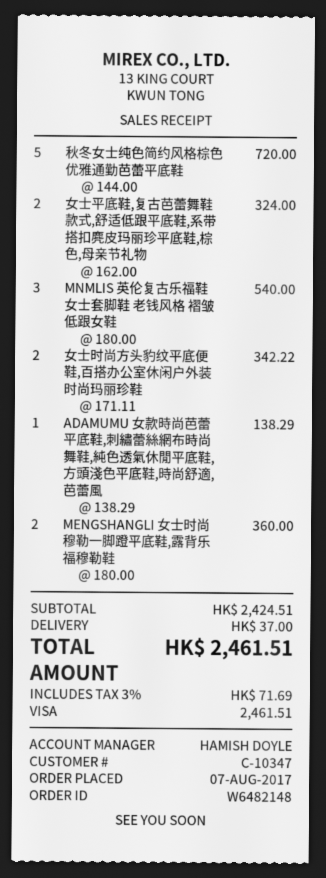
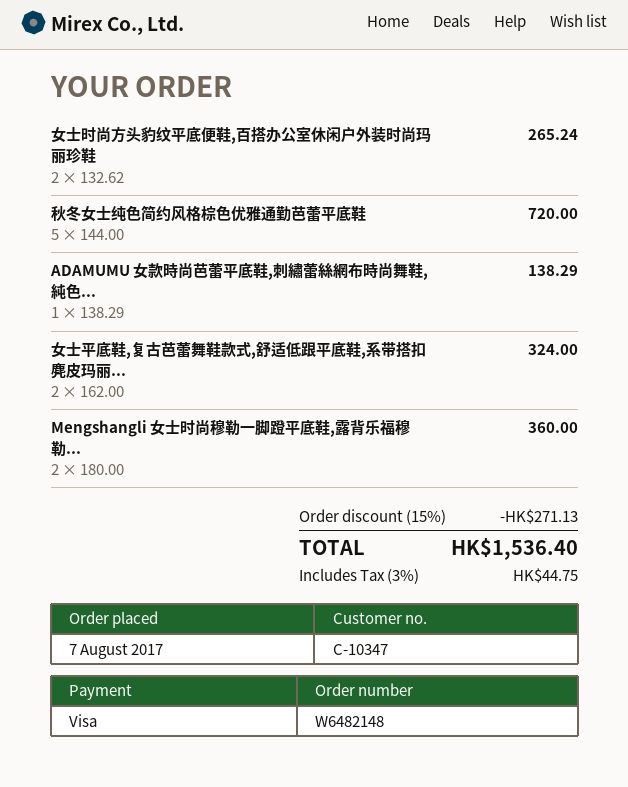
MNMLIS 英伦复古乐福鞋 女士套脚鞋 老钱风格 褶皱低跟女鞋: 3 x 180.00 = 540.00 -> none
女士时尚方头豹纹平底便鞋,百搭办公室休闲户外装时尚玛丽珍鞋: 2 x 171.11 = 342.22 -> 2 x 132.62 = 265.24
discount: none -> 15% = 271.13
shipping: 37.00 -> none
tax: 3% = 71.69 -> 3% = 44.75
total: 2461.51 -> 1536.40

